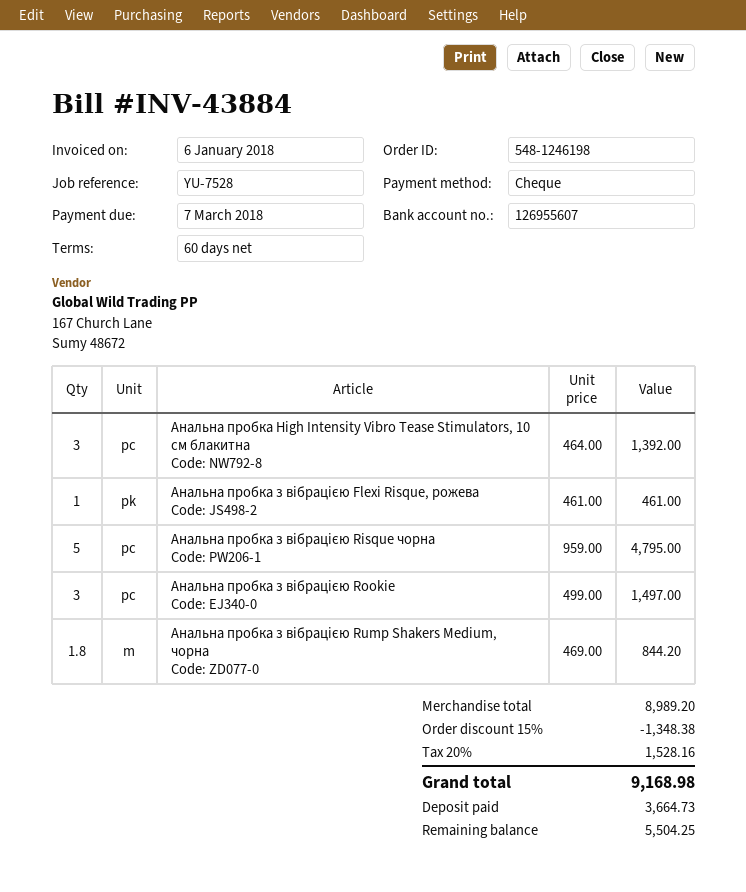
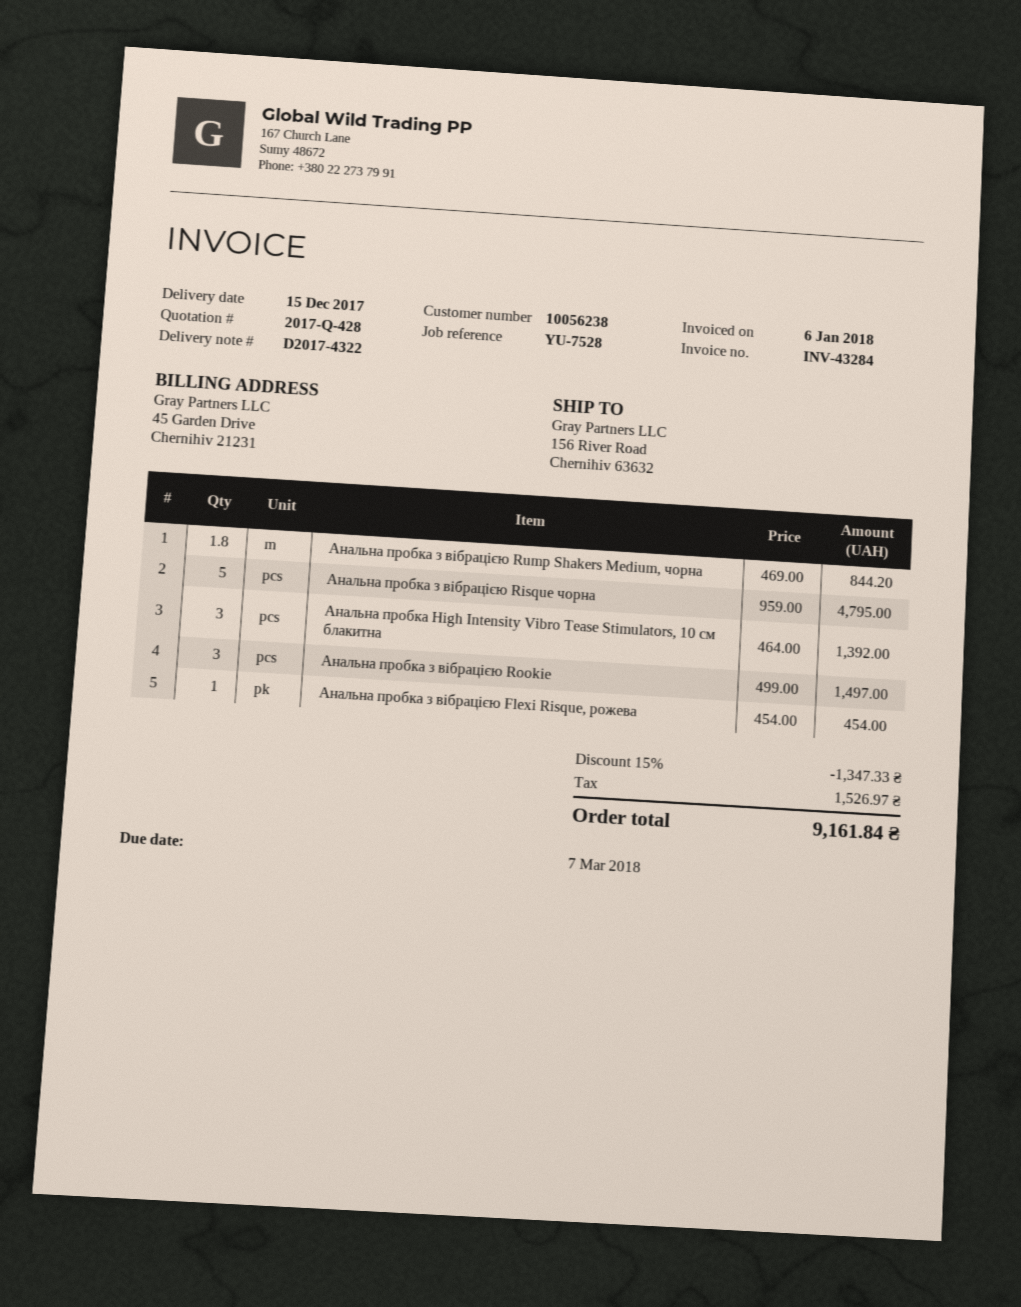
invoice number: INV-43884 -> INV-43284
Анальна пробка з вібрацією Flexi Risque, рожева: 1 x 461.00 = 461.00 -> 1 x 454.00 = 454.00
discount: 15% = 1348.38 -> 15% = 1347.33
tax: 1528.16 -> 1526.97
total: 9168.98 -> 9161.84

